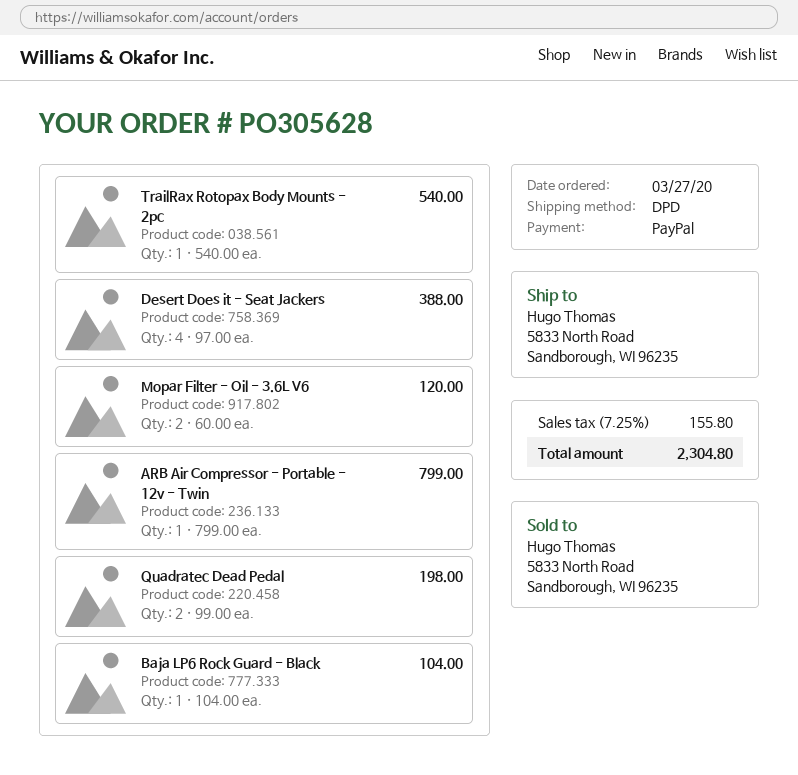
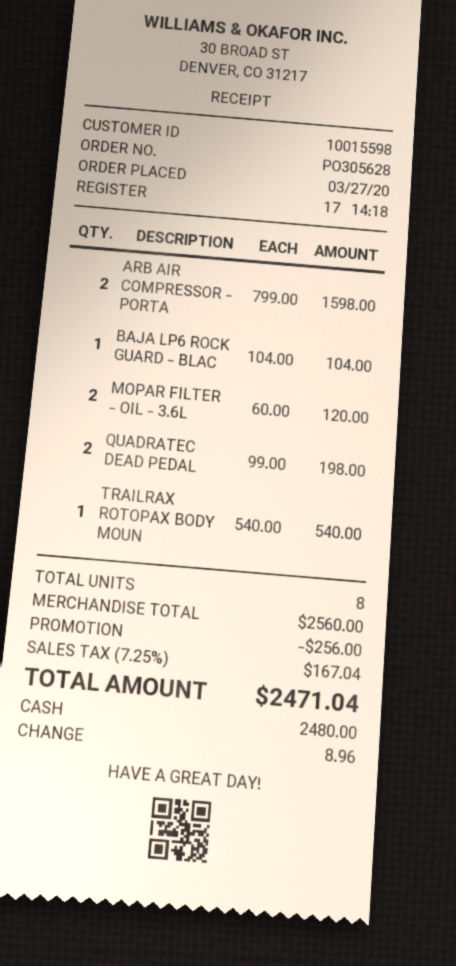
payment method: PayPal -> cash
Desert Does it - Seat Jackers: 4 x 97.00 = 388.00 -> none
ARB Air Compressor - Portable - 12v - Twin: 1 x 799.00 = 799.00 -> 2 x 799.00 = 1598.00
discount: none -> 256.00
tax: 7.25% = 155.80 -> 7.25% = 167.04
total: 2304.80 -> 2471.04

